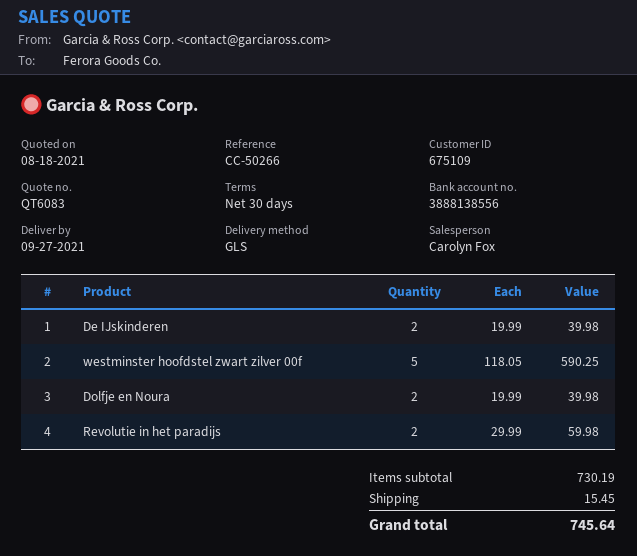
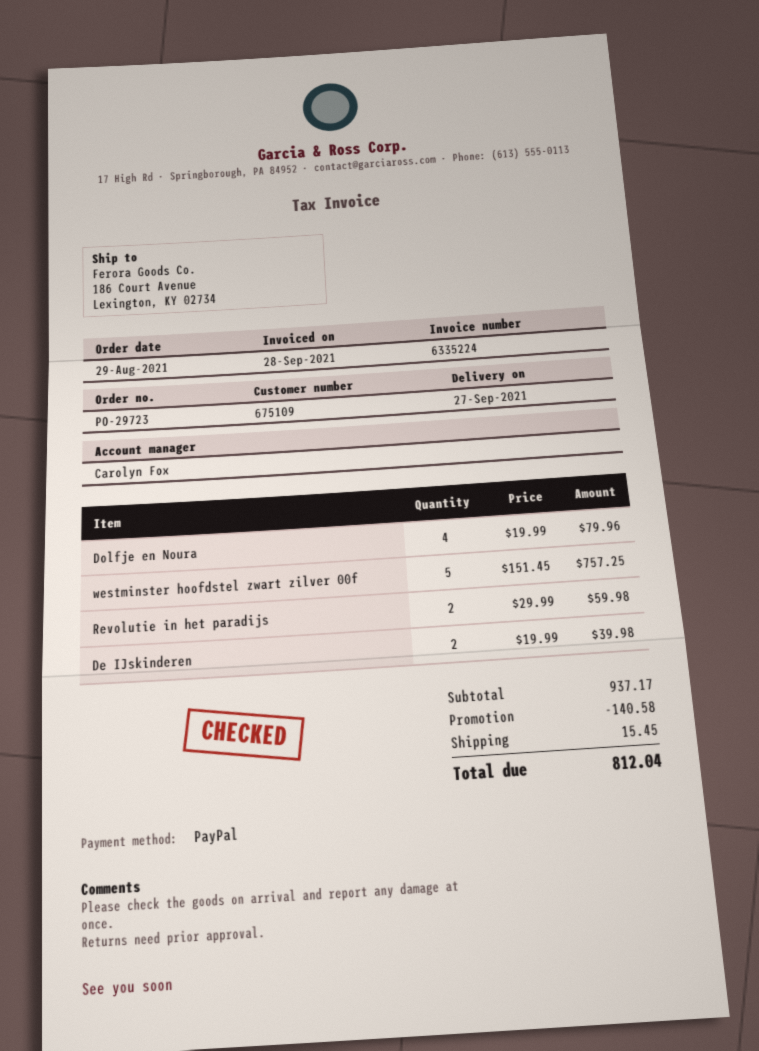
westminster hoofdstel zwart zilver 00f: 5 x 118.05 = 590.25 -> 5 x 151.45 = 757.25
Dolfje en Noura: 2 x 19.99 = 39.98 -> 4 x 19.99 = 79.96
subtotal: 730.19 -> 937.17
discount: none -> 140.58
total: 745.64 -> 812.04

